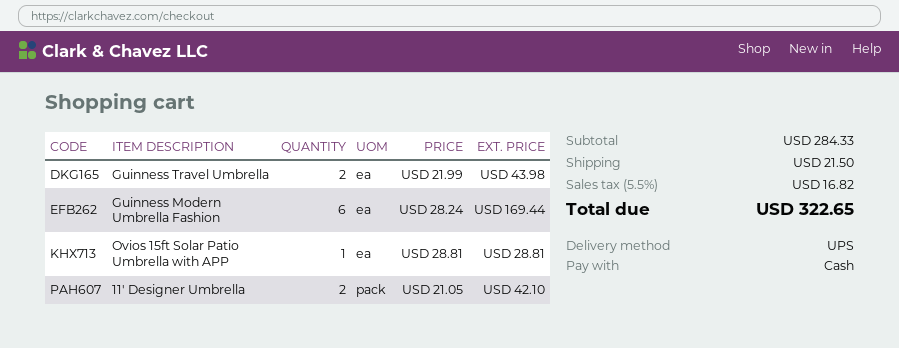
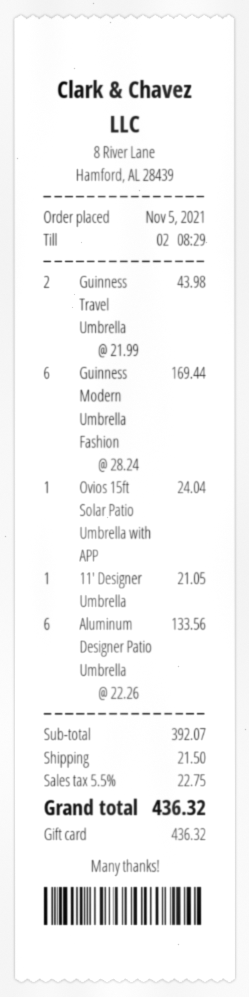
payment method: cash -> gift card
Ovios 15ft Solar Patio Umbrella with APP: 1 x 28.81 = 28.81 -> 1 x 24.04 = 24.04
11' Designer Umbrella: 2 x 21.05 = 42.10 -> 1 x 21.05 = 21.05
Aluminum Designer Patio Umbrella: none -> 6 x 22.26 = 133.56
subtotal: 284.33 -> 392.07
tax: 5.5% = 16.82 -> 5.5% = 22.75
total: 322.65 -> 436.32

